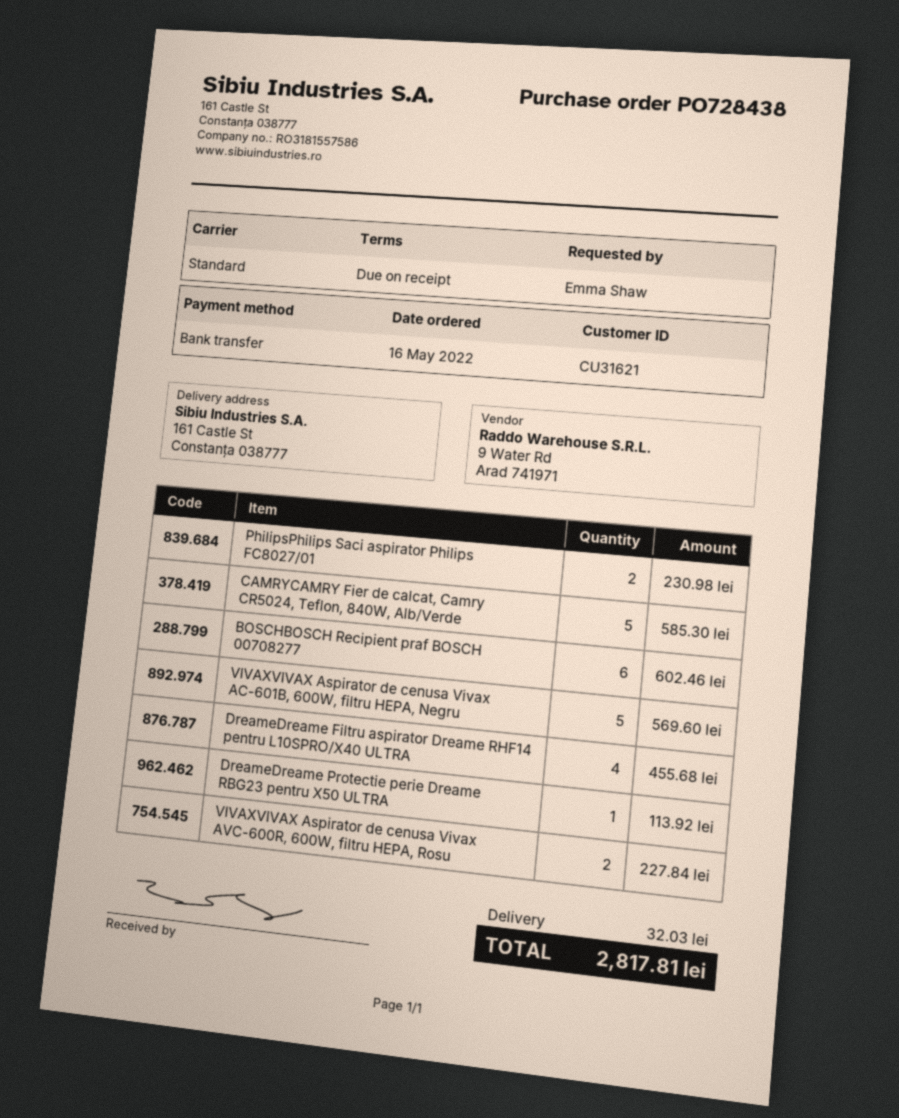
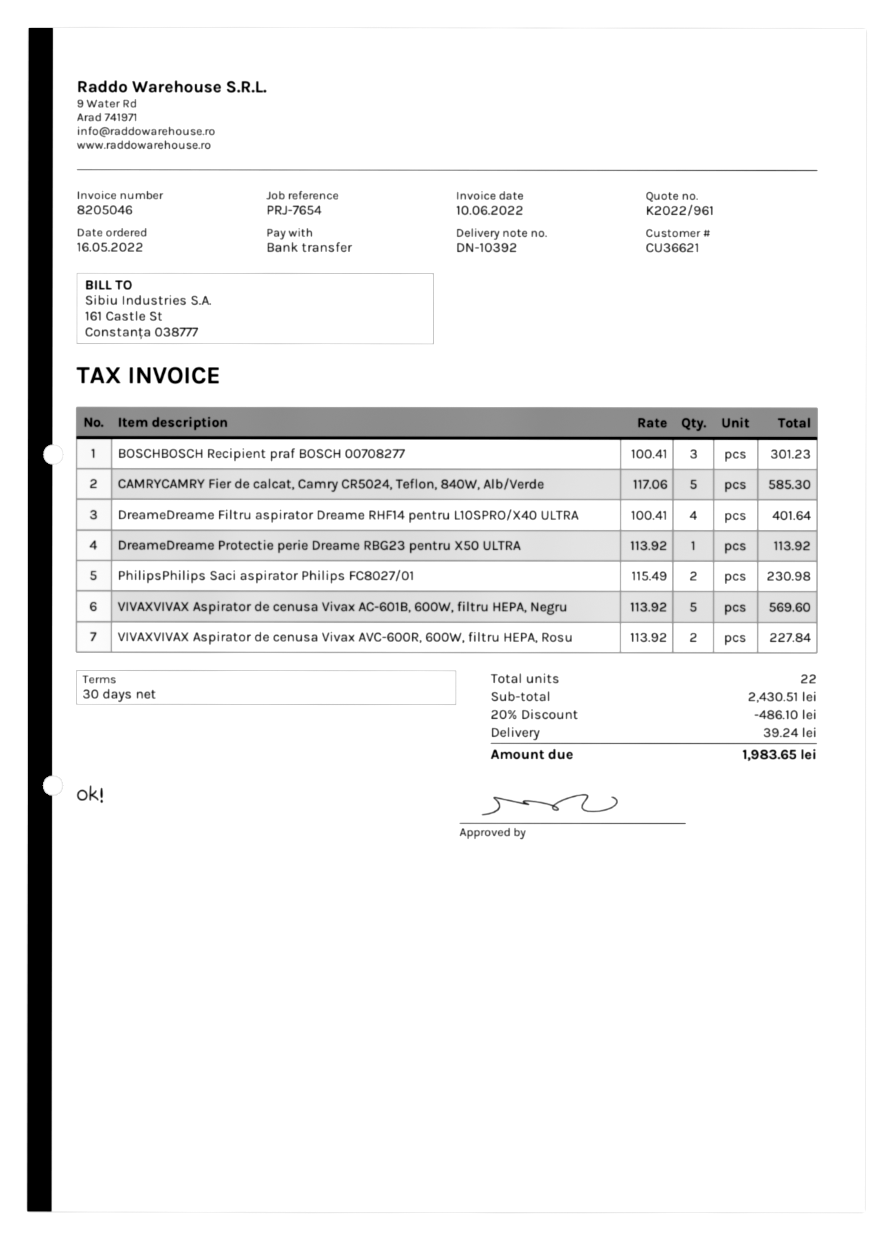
payment terms: on receipt -> 30 days
customer number: CU31621 -> CU36621
BOSCHBOSCH Recipient praf BOSCH 00708277: 6 for 602.46 -> 3 for 301.23
DreameDreame Filtru aspirator Dreame RHF14 pentru L10SPRO/X40 ULTRA: 4 for 455.68 -> 4 for 401.64
discount: none -> 20% = 486.10
shipping: 32.03 -> 39.24
total: 2817.81 -> 1983.65

